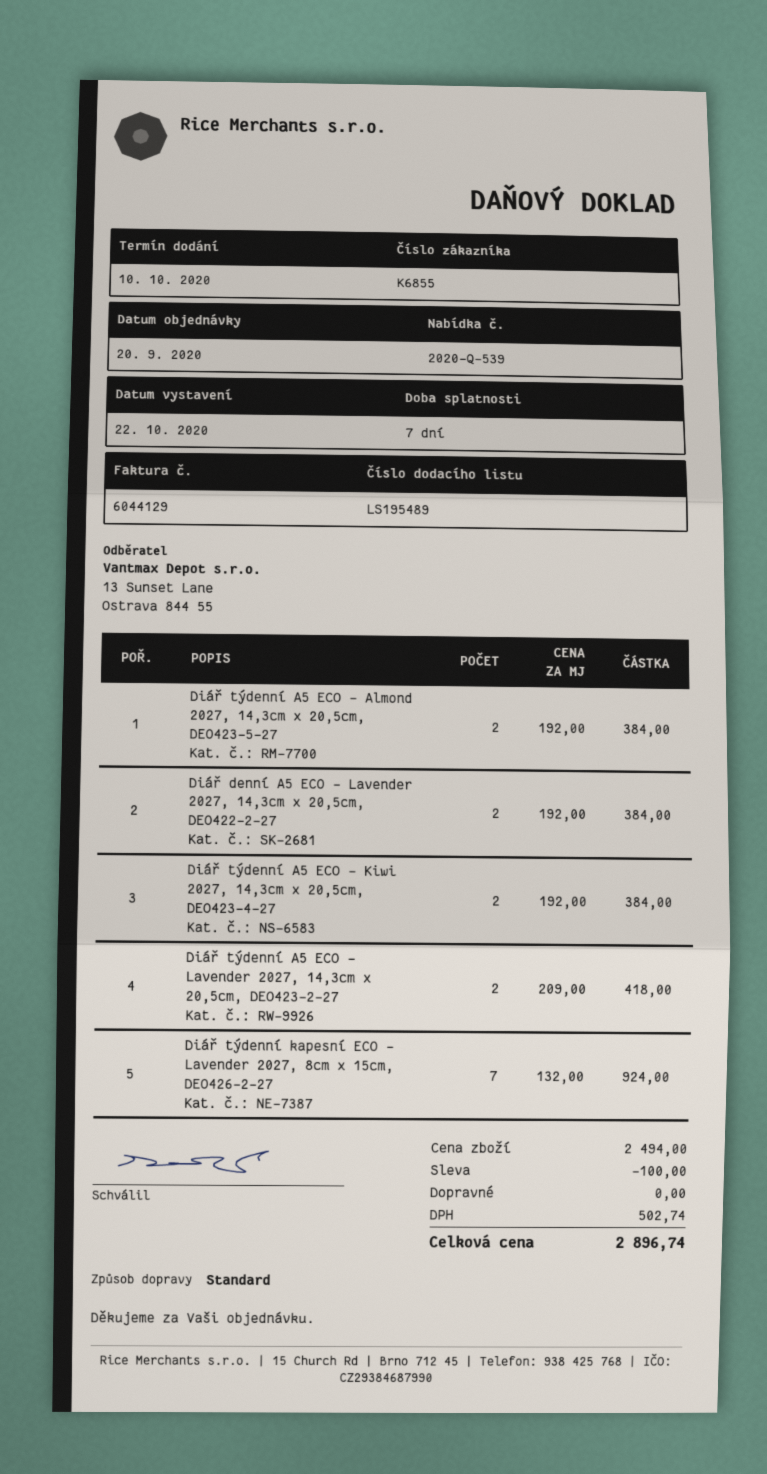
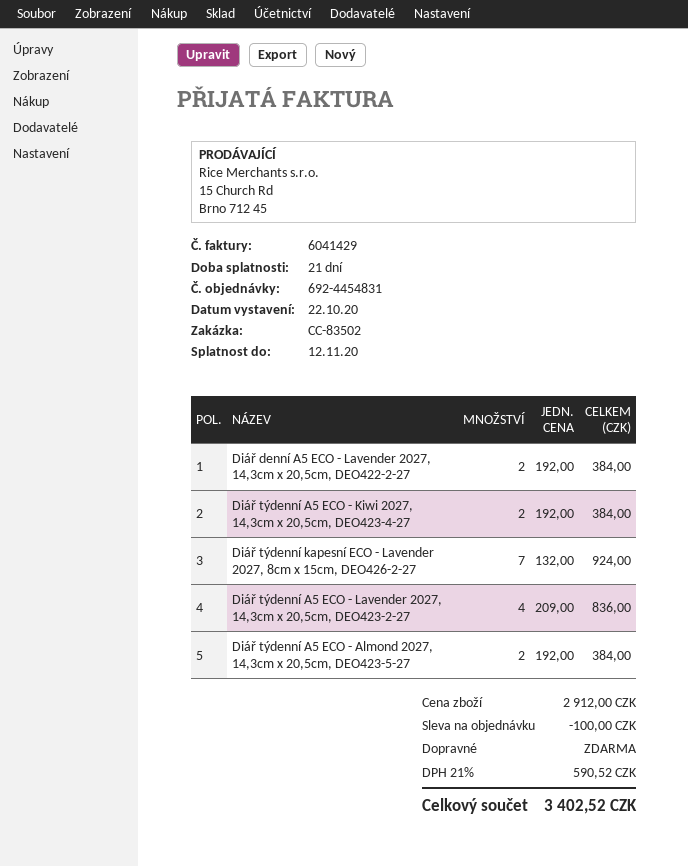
invoice number: 6044129 -> 6041429
payment terms: 7 days -> 21 days
Diář týdenní A5 ECO - Lavender 2027, 14,3cm x 20,5cm, DEO423-2-27: 2 x 209.00 = 418.00 -> 4 x 209.00 = 836.00
subtotal: 2494.00 -> 2912.00
tax: 502.74 -> 590.52
total: 2896.74 -> 3402.52

